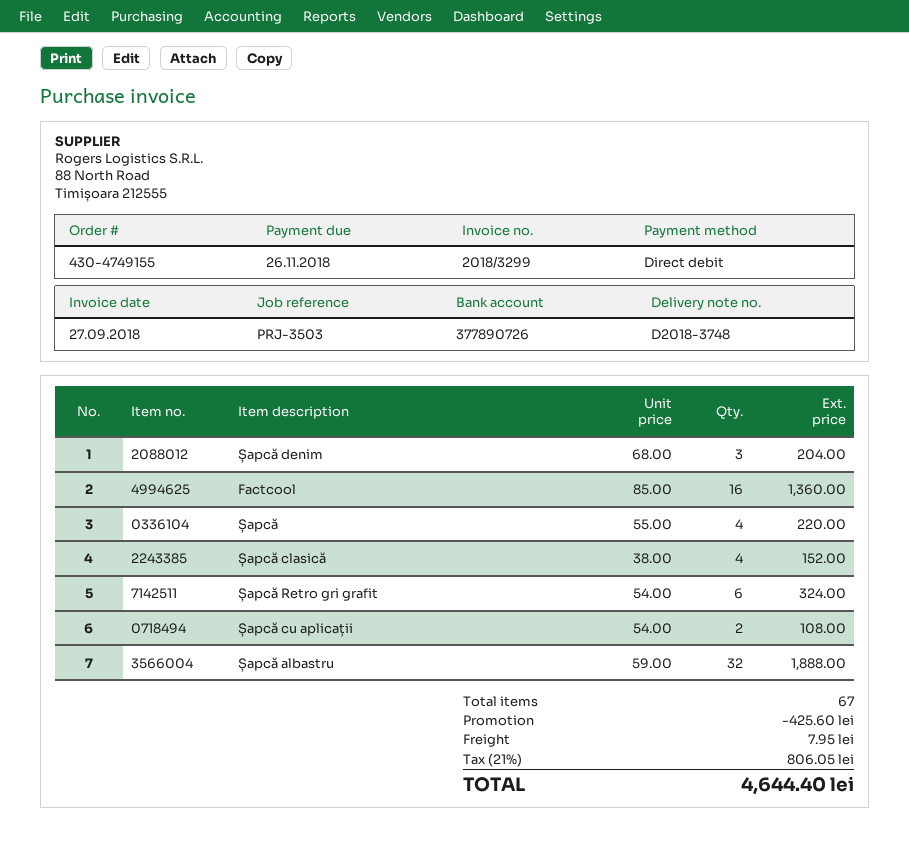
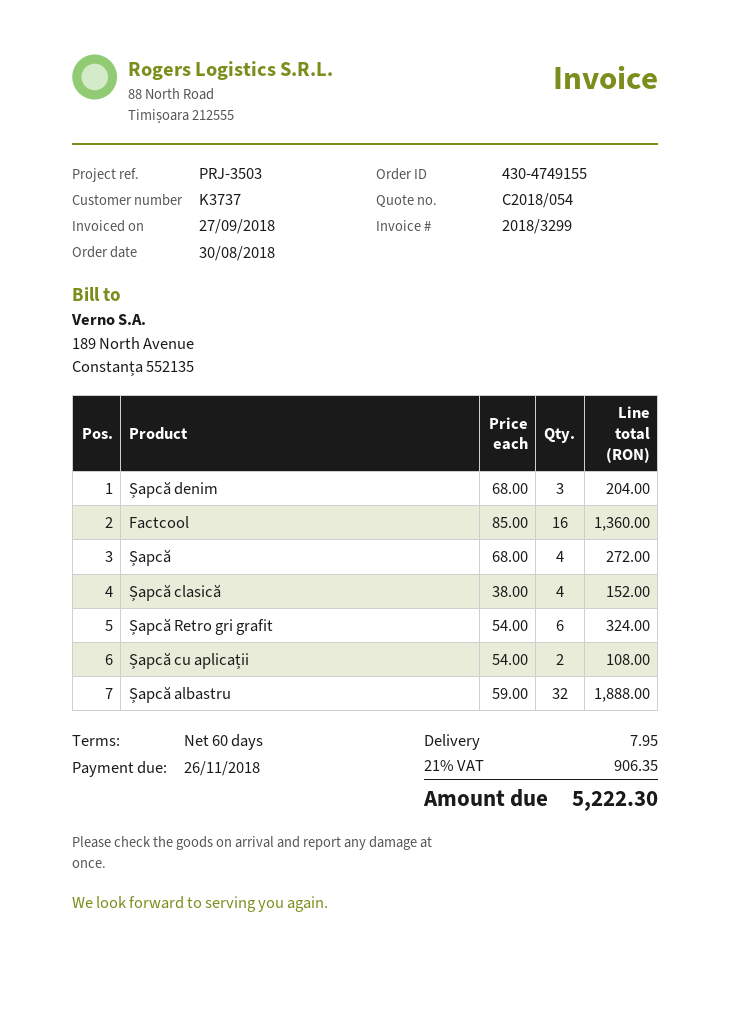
Șapcă: 4 x 55.00 = 220.00 -> 4 x 68.00 = 272.00
discount: 425.60 -> none
tax: 21% = 806.05 -> 21% = 906.35
total: 4644.40 -> 5222.30

